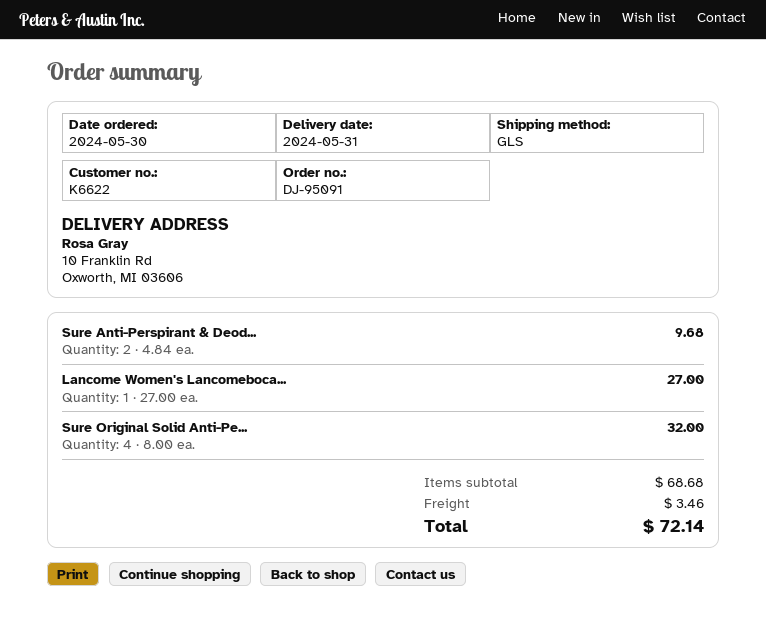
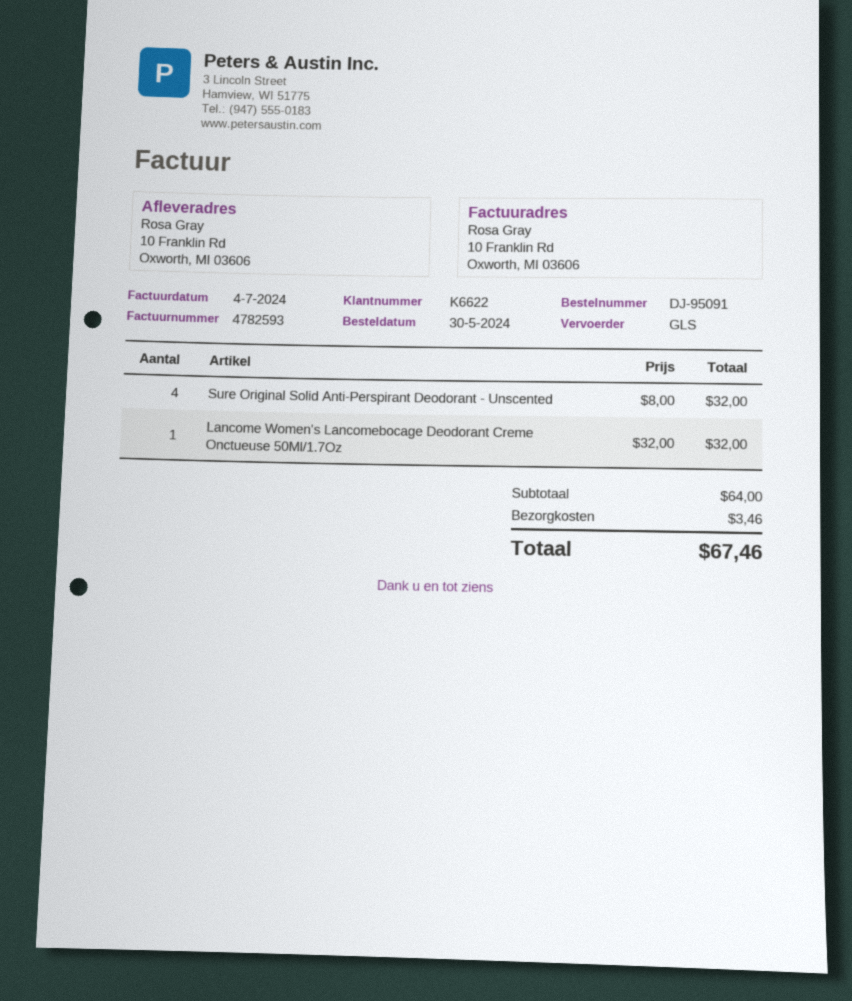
Sure Anti-Perspirant & Deod...: 2 x 4.84 = 9.68 -> none
Lancome Women's Lancomeboca...: 1 x 27.00 = 27.00 -> 1 x 32.00 = 32.00
subtotal: 68.68 -> 64.00
total: 72.14 -> 67.46

